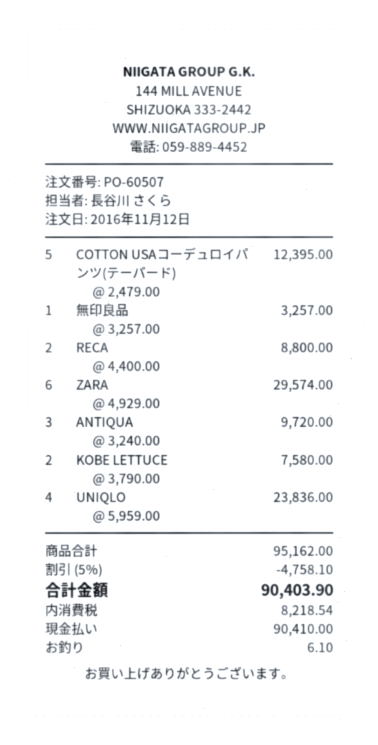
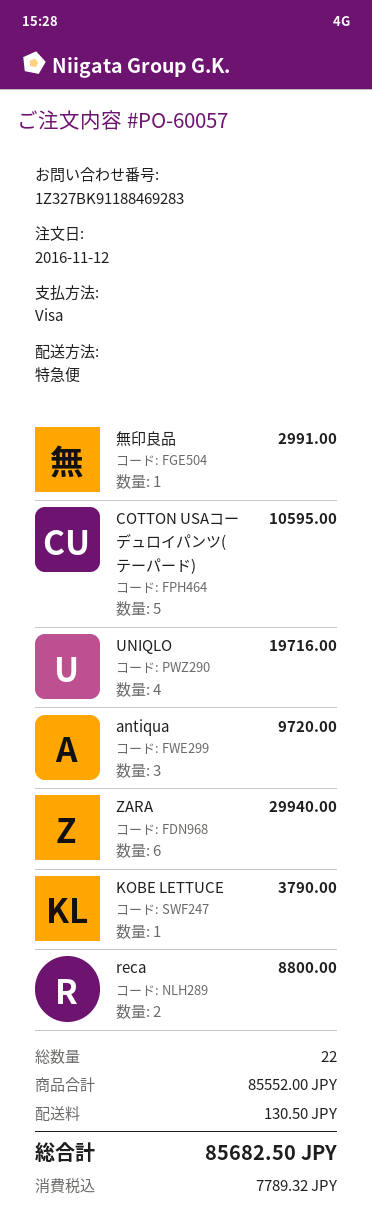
order number: PO-60507 -> PO-60057
payment method: cash -> Visa
COTTON USAコーデュロイパンツ(テーパード): 5 for 12395.00 -> 5 for 10595.00
無印良品: 1 for 3257.00 -> 1 for 2991.00
ZARA: 6 for 29574.00 -> 6 for 29940.00
KOBE LETTUCE: 2 for 7580.00 -> 1 for 3790.00
UNIQLO: 4 for 23836.00 -> 4 for 19716.00
subtotal: 95162.00 -> 85552.00
discount: 5% = 4758.10 -> none
shipping: none -> 130.50
tax: 8218.54 -> 7789.32
total: 90403.90 -> 85682.50

